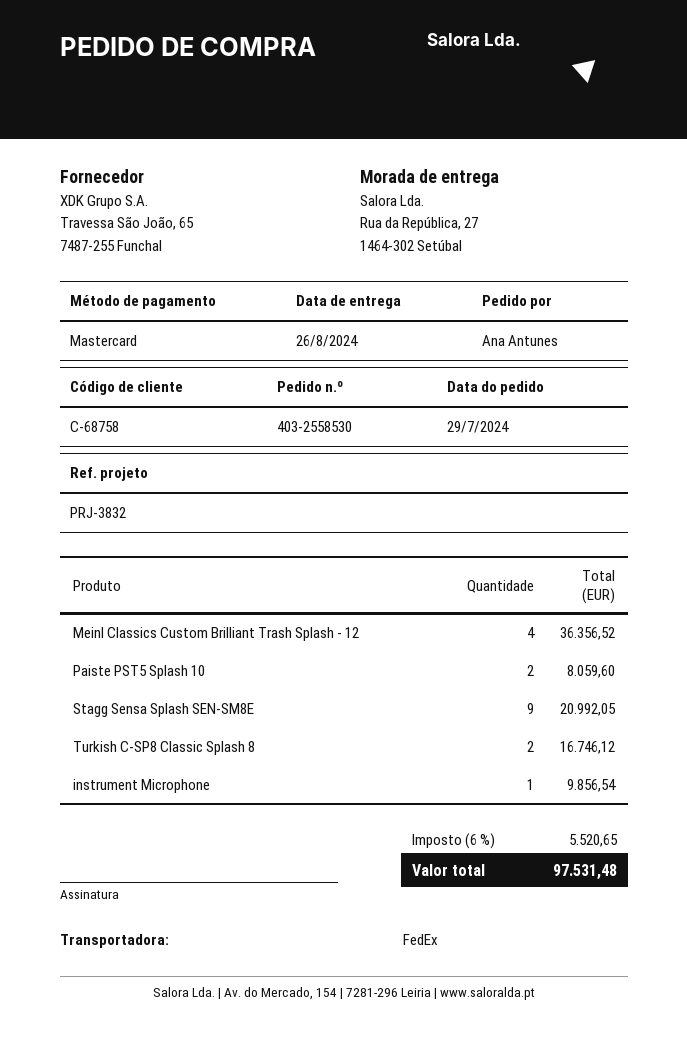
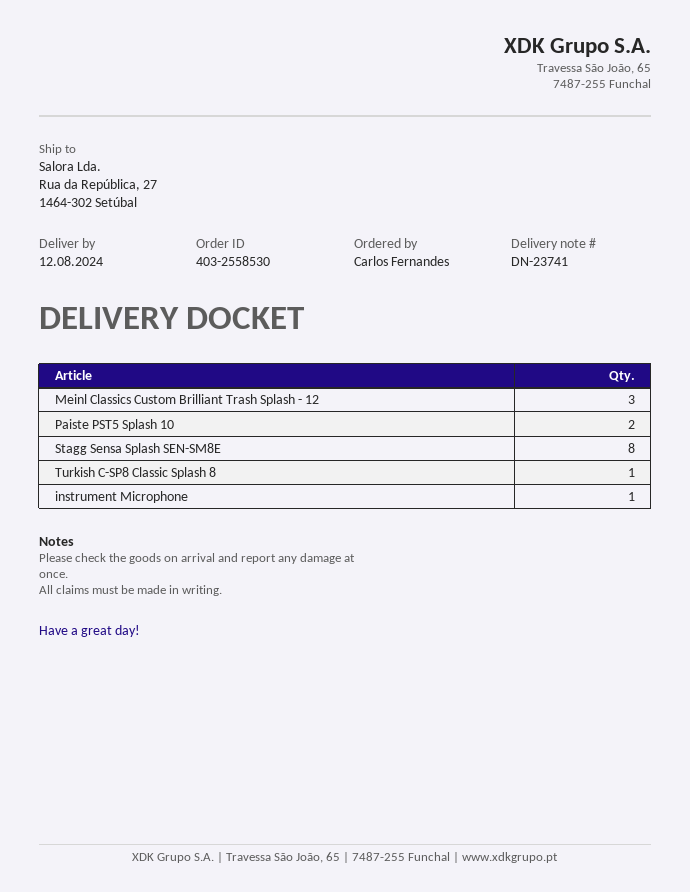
delivery date: 2024-08-26 -> 2024-08-12
ordered by: Ana Antunes -> Carlos Fernandes
Meinl Classics Custom Brilliant Trash Splash - 12: 4 -> 3
Stagg Sensa Splash SEN-SM8E: 9 -> 8
Turkish C-SP8 Classic Splash 8: 2 -> 1

